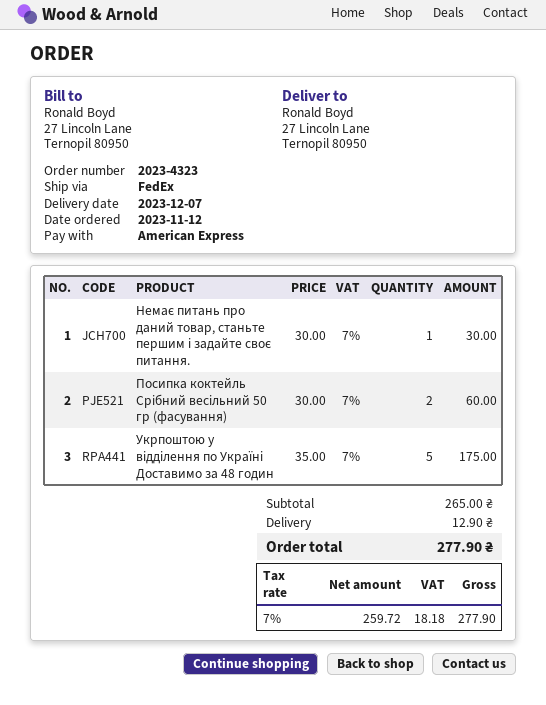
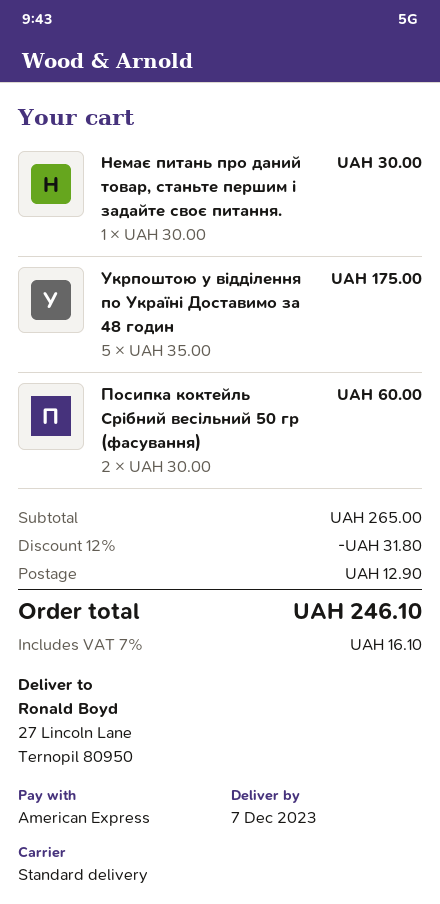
shipping method: FedEx -> standard
discount: none -> 12% = 31.80
tax: 7% = 18.18 -> 7% = 16.10
total: 277.90 -> 246.10

